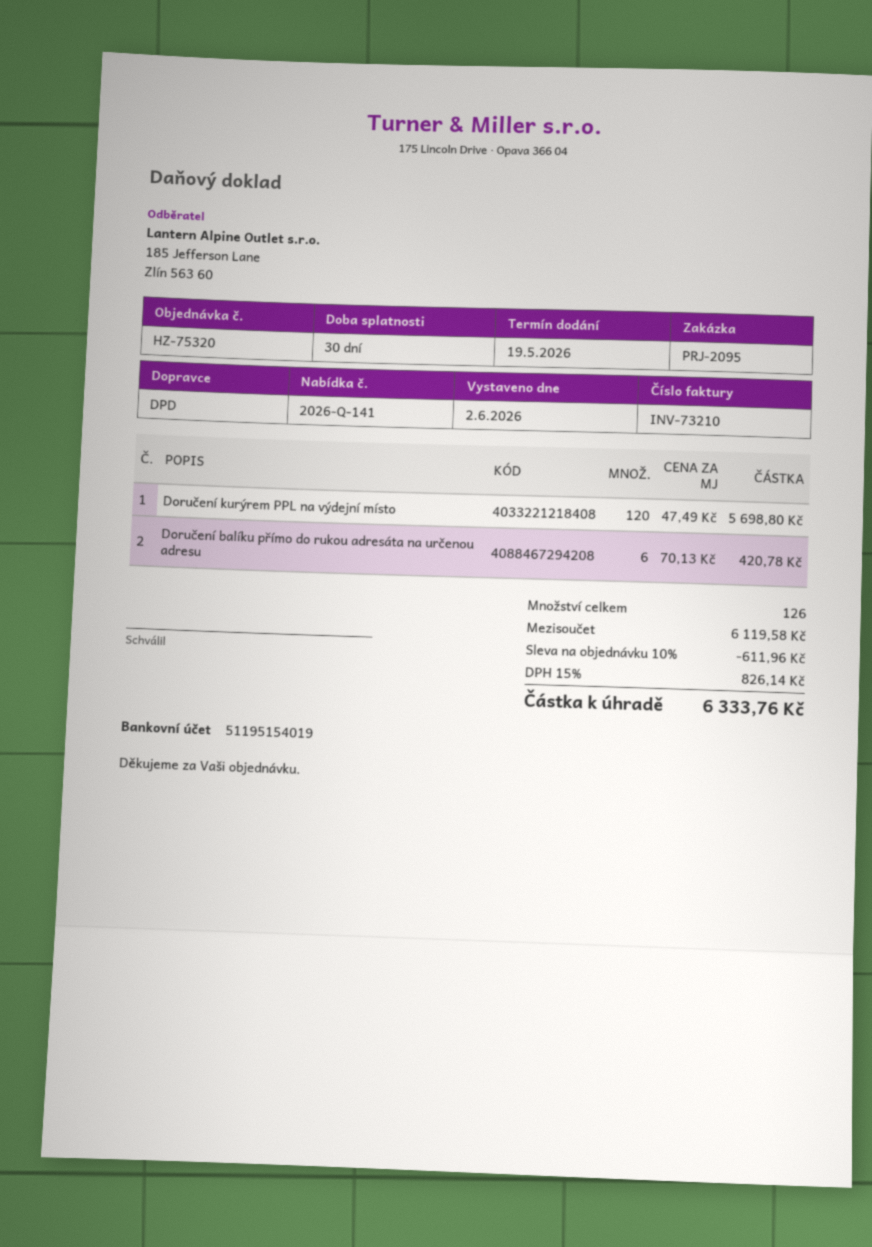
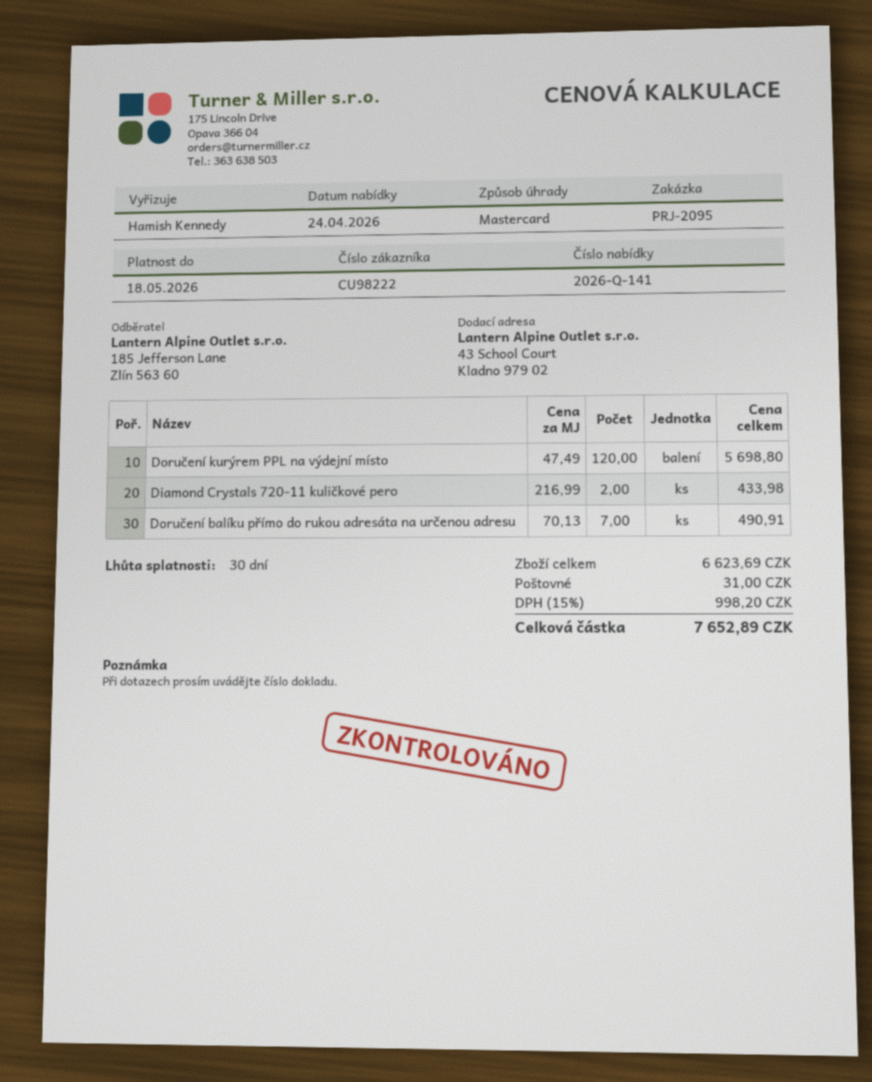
Doručení balíku přímo do rukou adresáta na určenou adresu: 6 x 70.13 = 420.78 -> 7 x 70.13 = 490.91
Diamond Crystals 720-11 kuličkové pero: none -> 2 x 216.99 = 433.98
subtotal: 6119.58 -> 6623.69
discount: 10% = 611.96 -> none
shipping: none -> 31.00
tax: 15% = 826.14 -> 15% = 998.20
total: 6333.76 -> 7652.89

